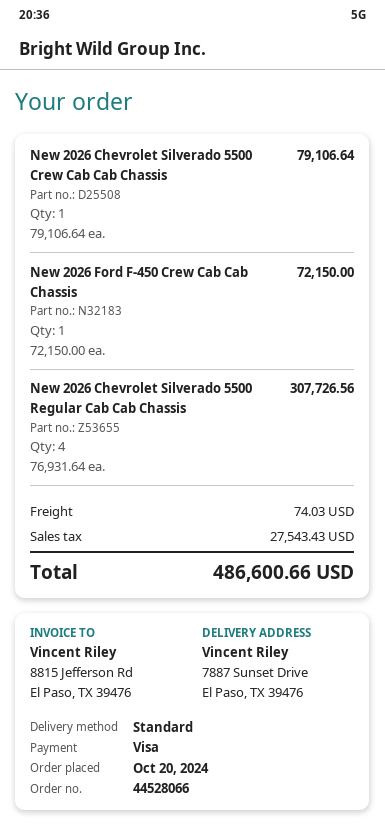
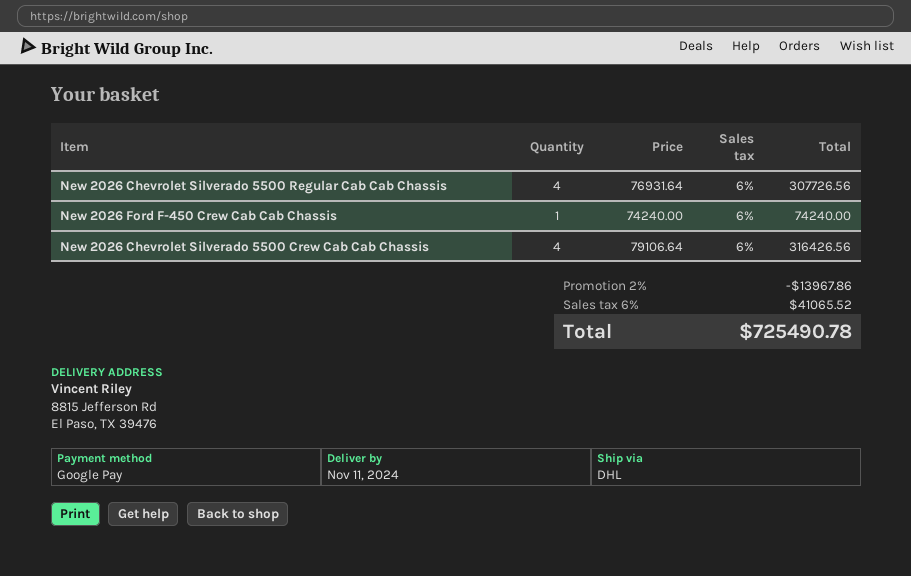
payment method: Visa -> Google Pay
shipping method: standard -> DHL
ship to: 7887 Sunset Drive, El Paso, TX 39476 -> 8815 Jefferson Rd, El Paso, TX 39476
New 2026 Chevrolet Silverado 5500 Crew Cab Cab Chassis: 1 x 79106.64 = 79106.64 -> 4 x 79106.64 = 316426.56
New 2026 Ford F-450 Crew Cab Cab Chassis: 1 x 72150.00 = 72150.00 -> 1 x 74240.00 = 74240.00
discount: none -> 2% = 13967.86
shipping: 74.03 -> none
tax: 27543.43 -> 41065.52
total: 486600.66 -> 725490.78

